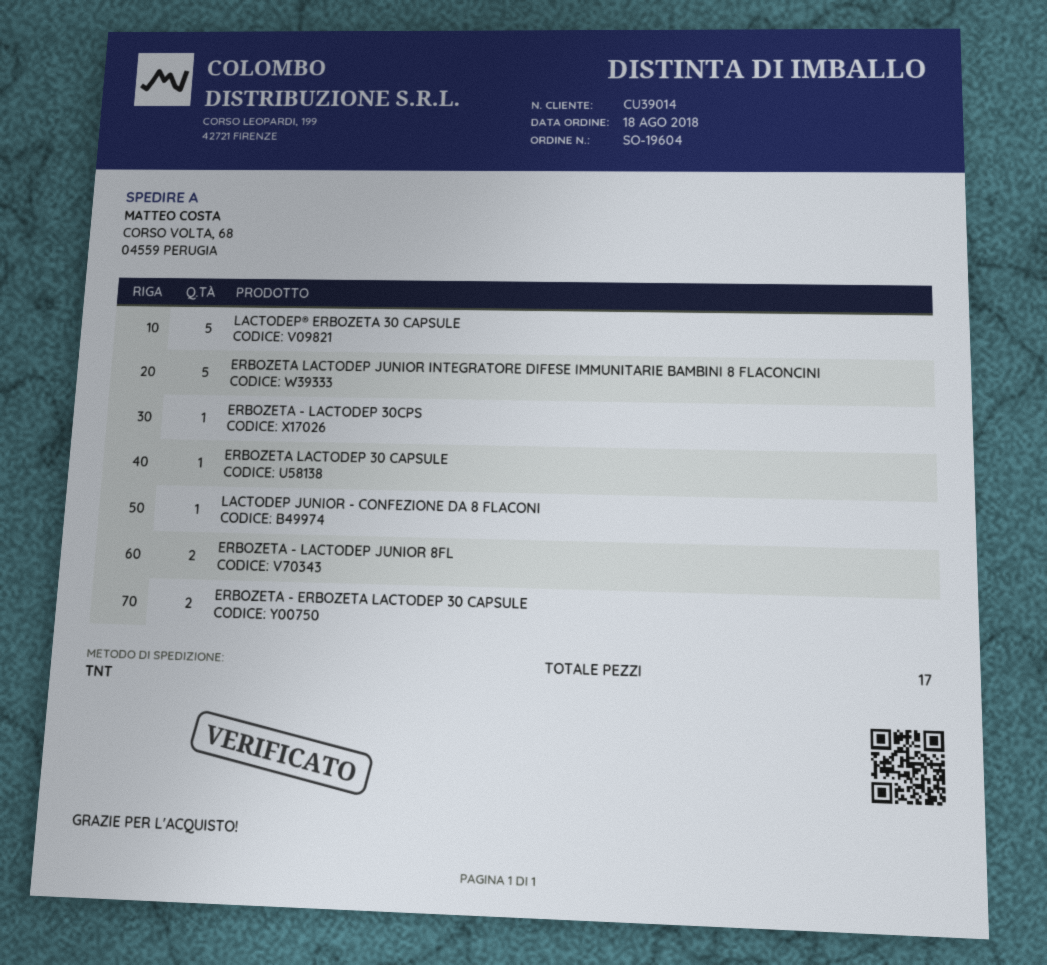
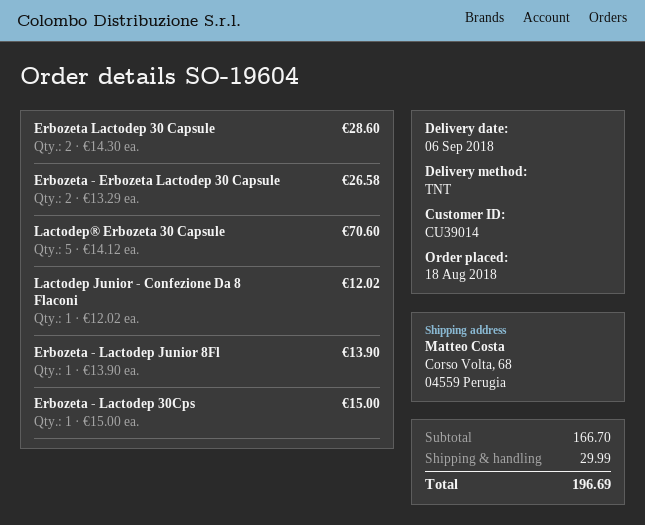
ERBOZETA LACTODEP JUNIOR INTEGRATORE DIFESE IMMUNITARIE BAMBINI 8 FLACONCINI: 5 -> none
ERBOZETA LACTODEP 30 CAPSULE: 1 -> 2
ERBOZETA - LACTODEP JUNIOR 8FL: 2 -> 1

